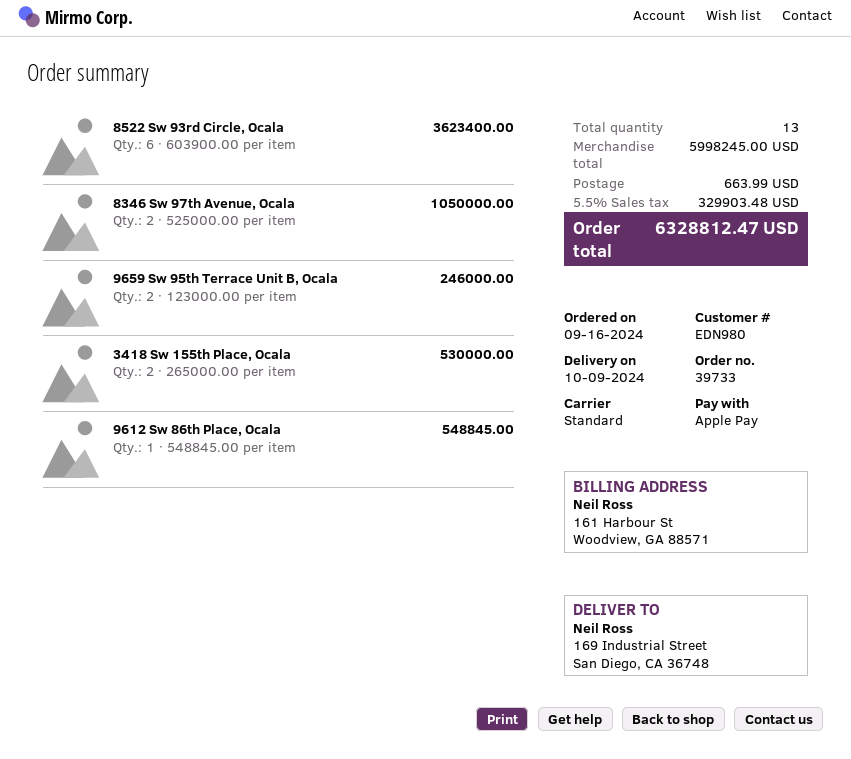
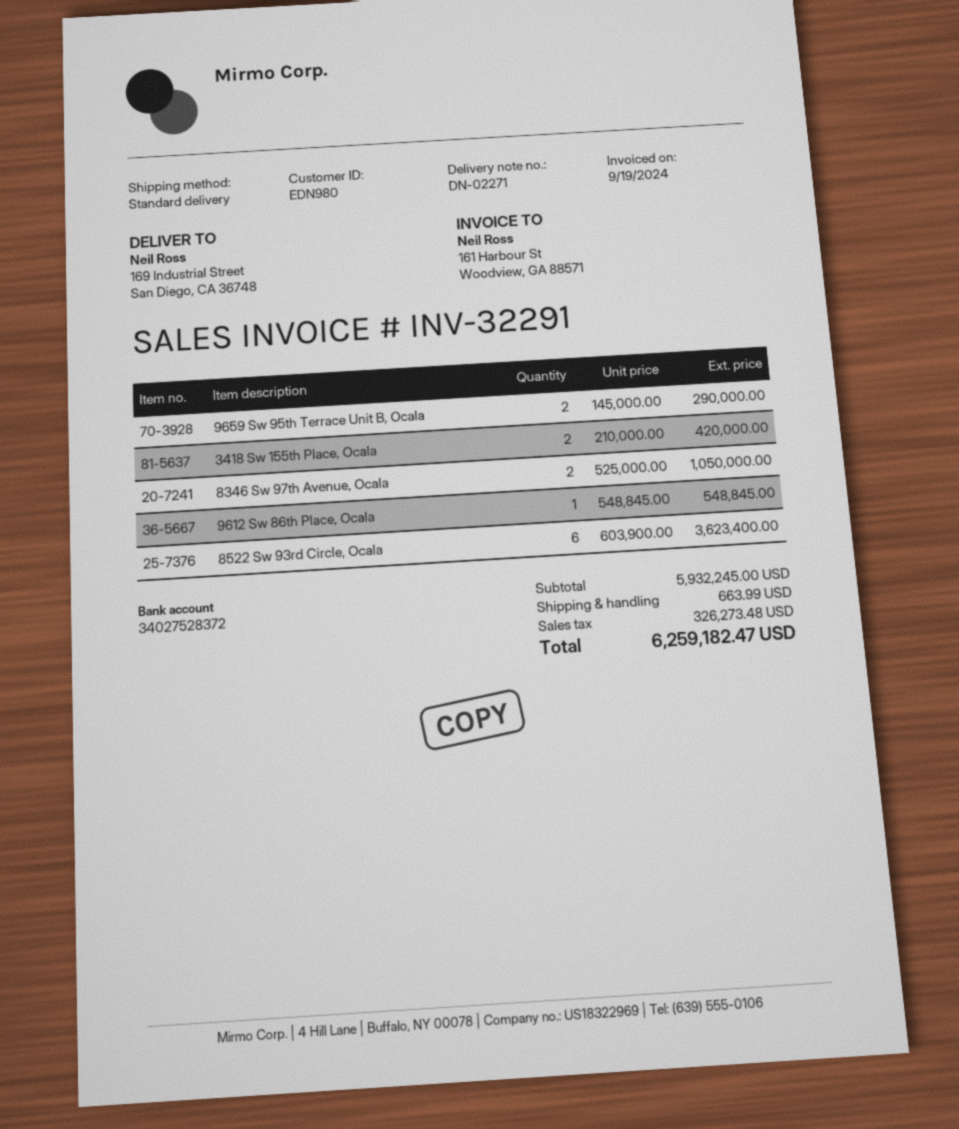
9659 Sw 95th Terrace Unit B, Ocala: 2 x 123000.00 = 246000.00 -> 2 x 145000.00 = 290000.00
3418 Sw 155th Place, Ocala: 2 x 265000.00 = 530000.00 -> 2 x 210000.00 = 420000.00
subtotal: 5998245.00 -> 5932245.00
tax: 329903.48 -> 326273.48
total: 6328812.47 -> 6259182.47

